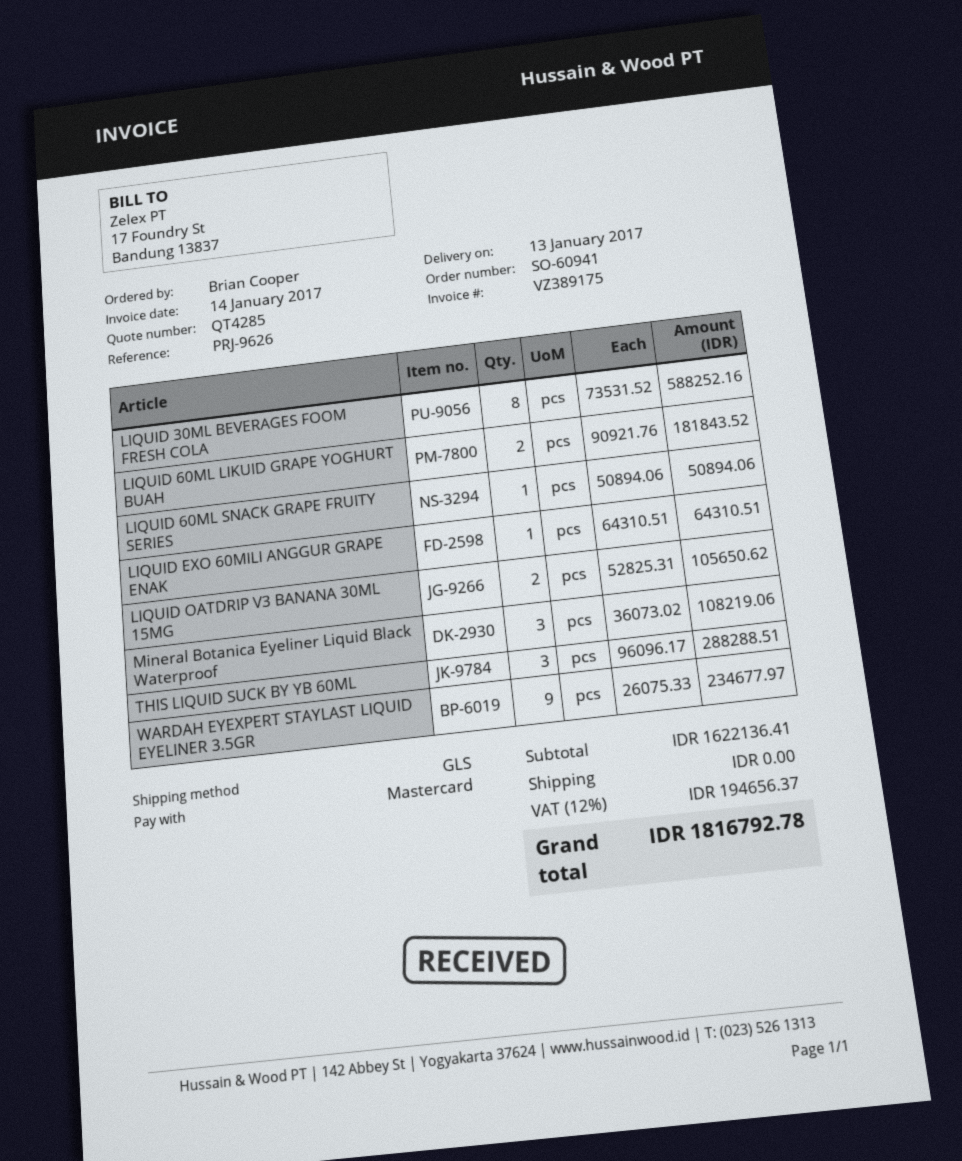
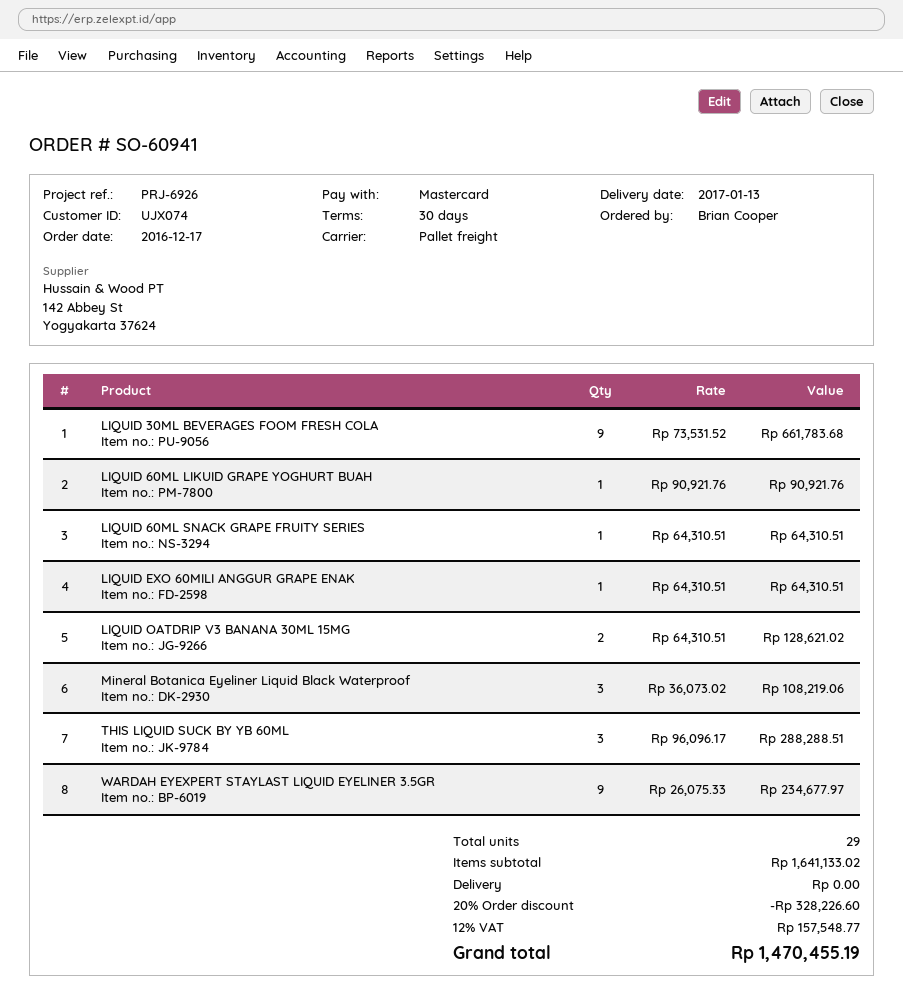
reference: PRJ-9626 -> PRJ-6926
shipping method: GLS -> pallet freight
LIQUID 30ML BEVERAGES FOOM FRESH COLA: 8 x 73531.52 = 588252.16 -> 9 x 73531.52 = 661783.68
LIQUID 60ML LIKUID GRAPE YOGHURT BUAH: 2 x 90921.76 = 181843.52 -> 1 x 90921.76 = 90921.76
LIQUID 60ML SNACK GRAPE FRUITY SERIES: 1 x 50894.06 = 50894.06 -> 1 x 64310.51 = 64310.51
LIQUID OATDRIP V3 BANANA 30ML 15MG: 2 x 52825.31 = 105650.62 -> 2 x 64310.51 = 128621.02
subtotal: 1622136.41 -> 1641133.02
discount: none -> 20% = 328226.60
tax: 12% = 194656.37 -> 12% = 157548.77
total: 1816792.78 -> 1470455.19

